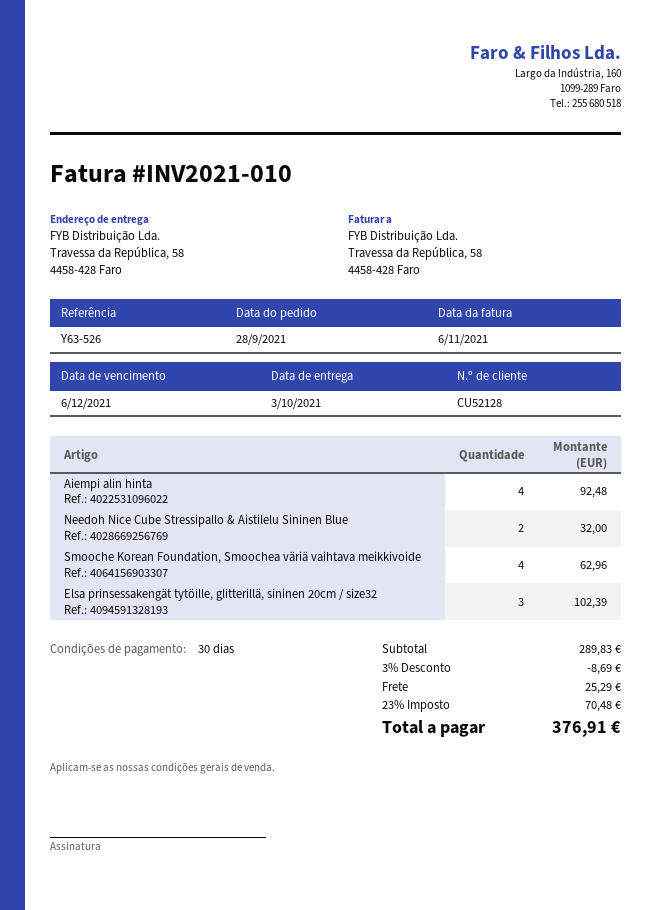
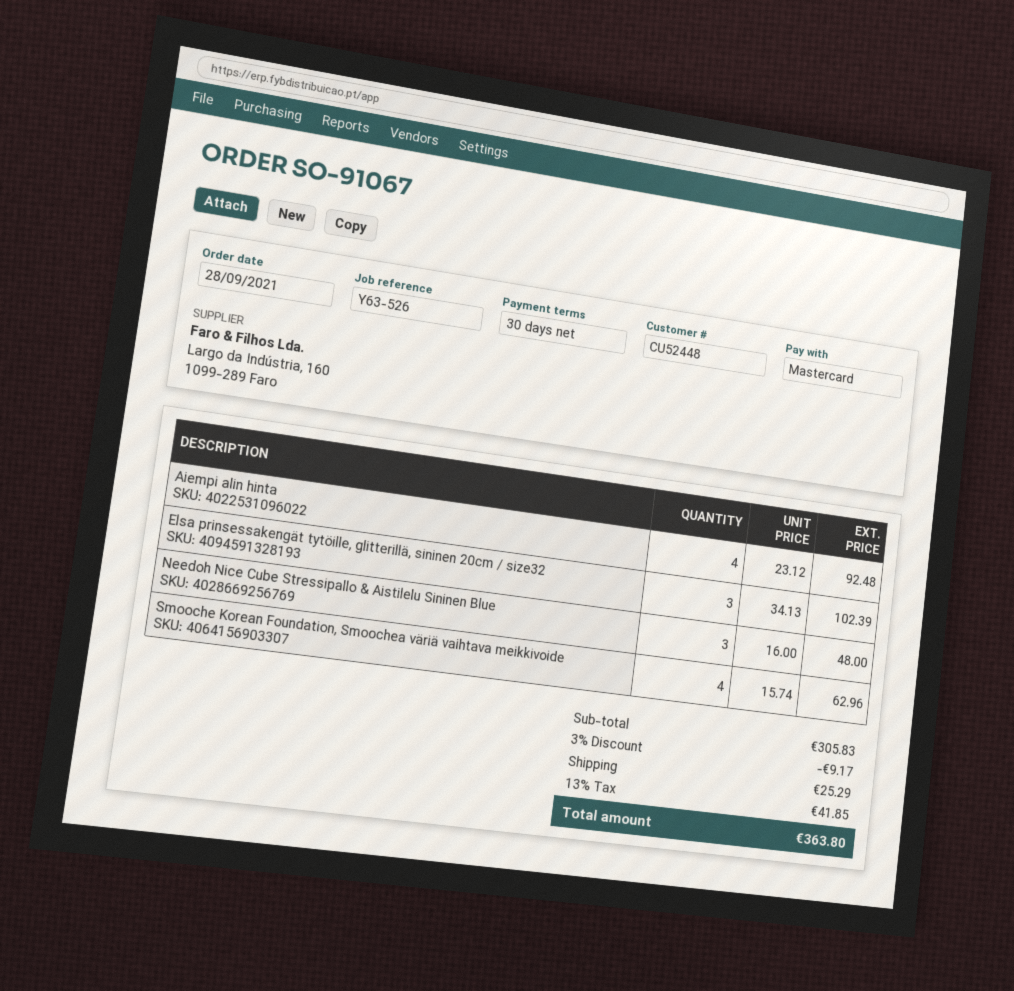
customer number: CU52128 -> CU52448
Needoh Nice Cube Stressipallo & Aistilelu Sininen Blue: 2 for 32.00 -> 3 for 48.00
subtotal: 289.83 -> 305.83
discount: 3% = 8.69 -> 3% = 9.17
tax: 23% = 70.48 -> 13% = 41.85
total: 376.91 -> 363.80

